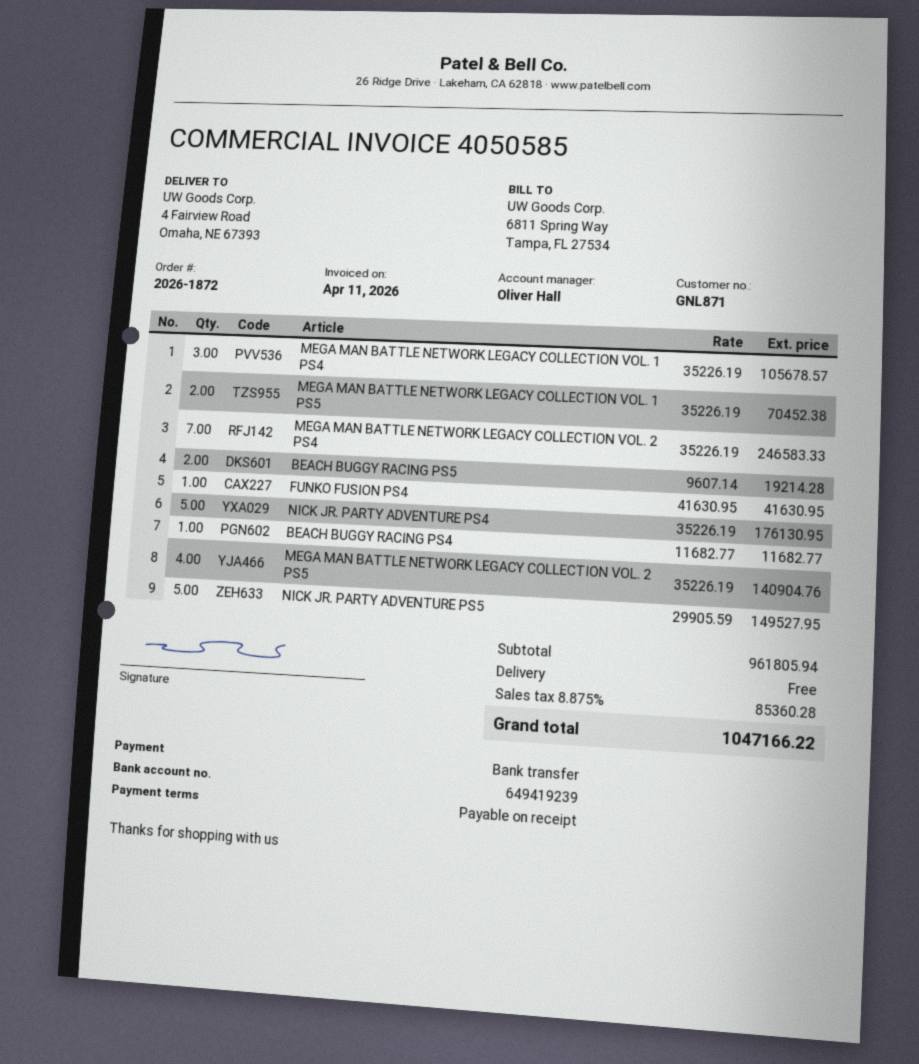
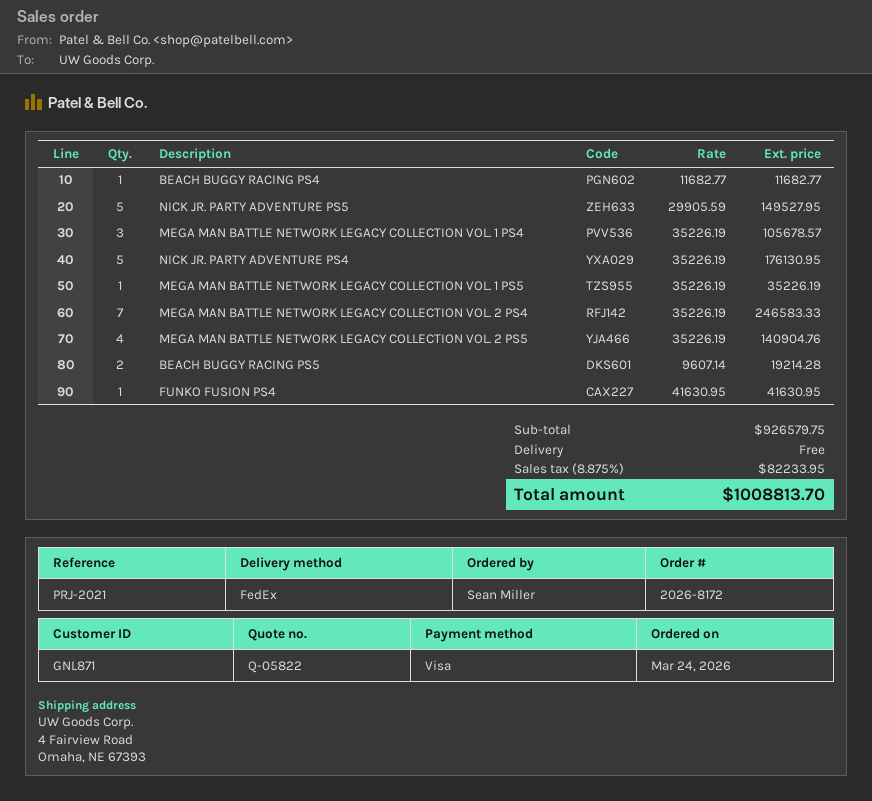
order number: 2026-1872 -> 2026-8172
payment method: bank transfer -> Visa
MEGA MAN BATTLE NETWORK LEGACY COLLECTION VOL. 1 PS5: 2 x 35226.19 = 70452.38 -> 1 x 35226.19 = 35226.19
subtotal: 961805.94 -> 926579.75
tax: 8.875% = 85360.28 -> 8.875% = 82233.95
total: 1047166.22 -> 1008813.70

